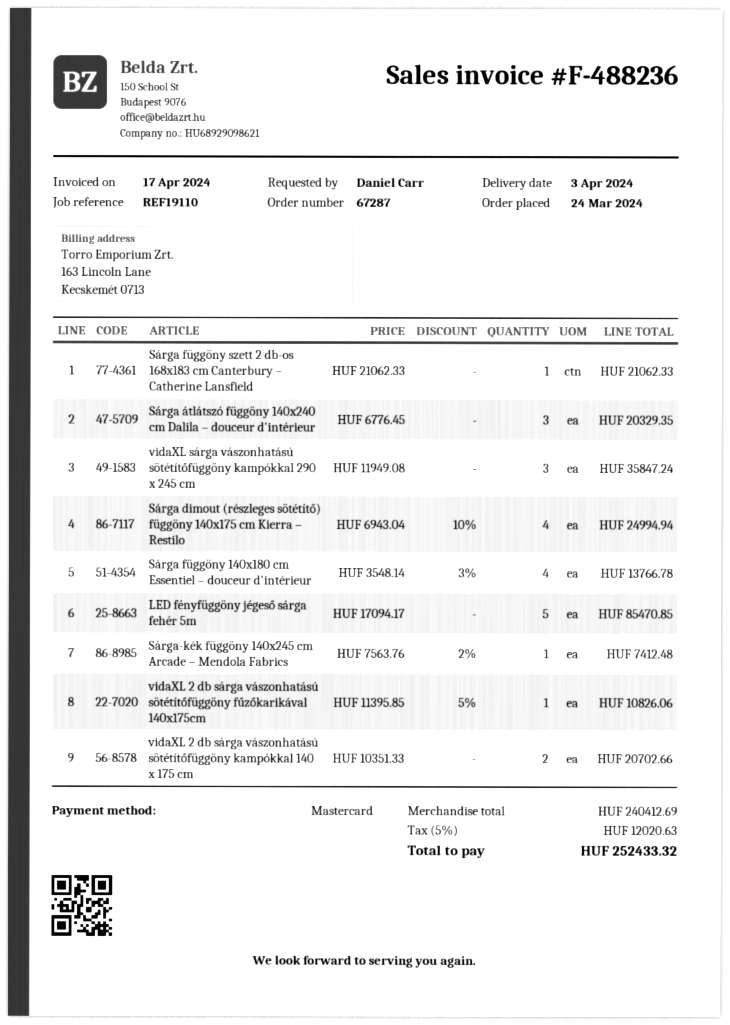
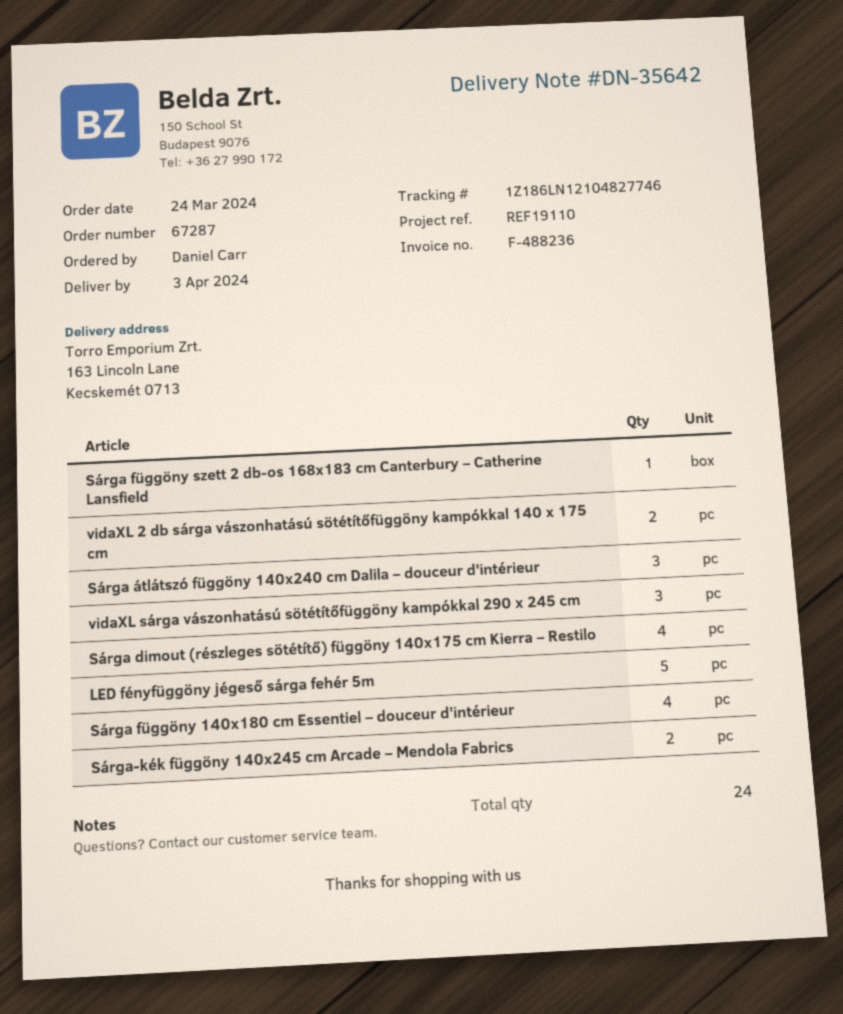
Sárga-kék függöny 140x245 cm Arcade – Mendola Fabrics: 1 -> 2
vidaXL 2 db sárga vászonhatású sötétítőfüggöny fűzőkarikával 140x175cm: 1 -> none

